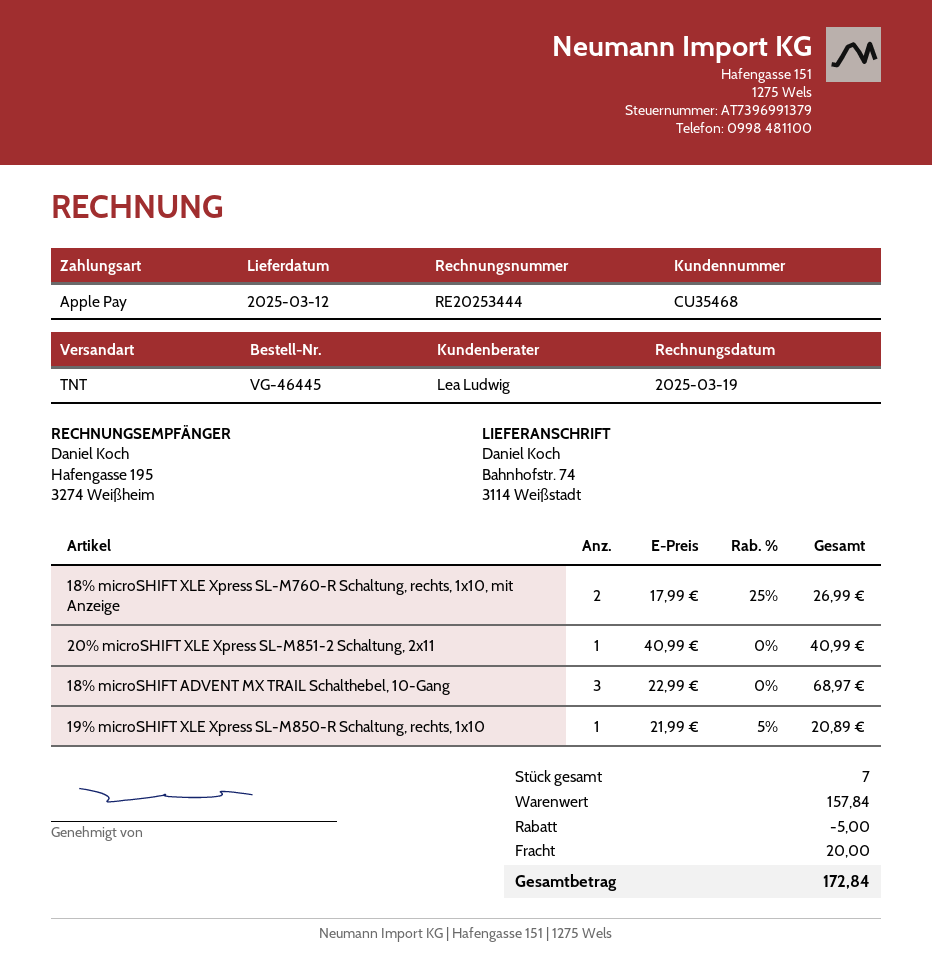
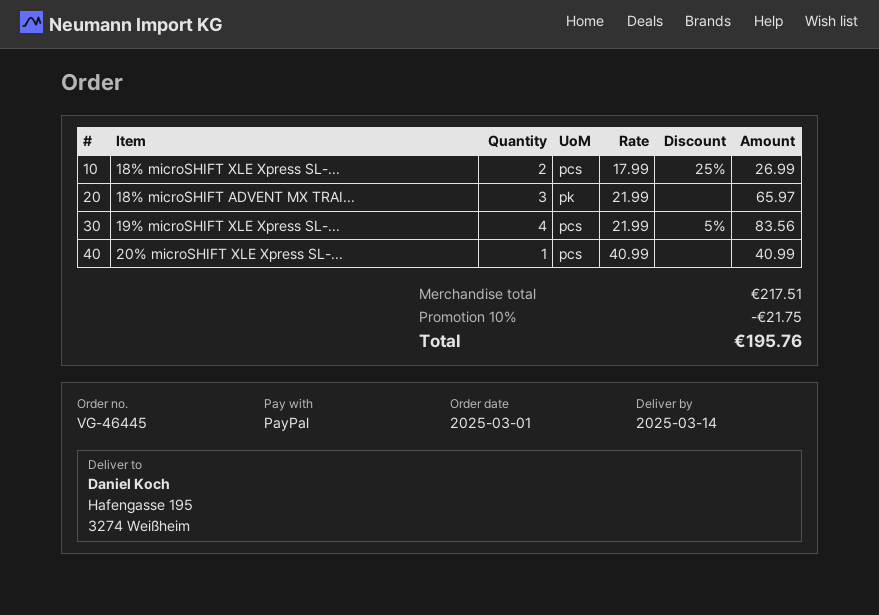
delivery date: 2025-03-12 -> 2025-03-14
payment method: Apple Pay -> PayPal
ship to: Bahnhofstr. 74, 3114 Weißstadt -> Hafengasse 195, 3274 Weißheim
18% microSHIFT ADVENT MX TRAIL Schalthebel, 10-Gang: 3 x 22.99 = 68.97 -> 3 x 21.99 = 65.97
19% microSHIFT XLE Xpress SL-M850-R Schaltung, rechts, 1x10: 1 x 21.99 - 5% = 20.89 -> 4 x 21.99 - 5% = 83.56
subtotal: 157.84 -> 217.51
discount: 5.00 -> 21.75
shipping: 20.00 -> none
total: 172.84 -> 195.76

